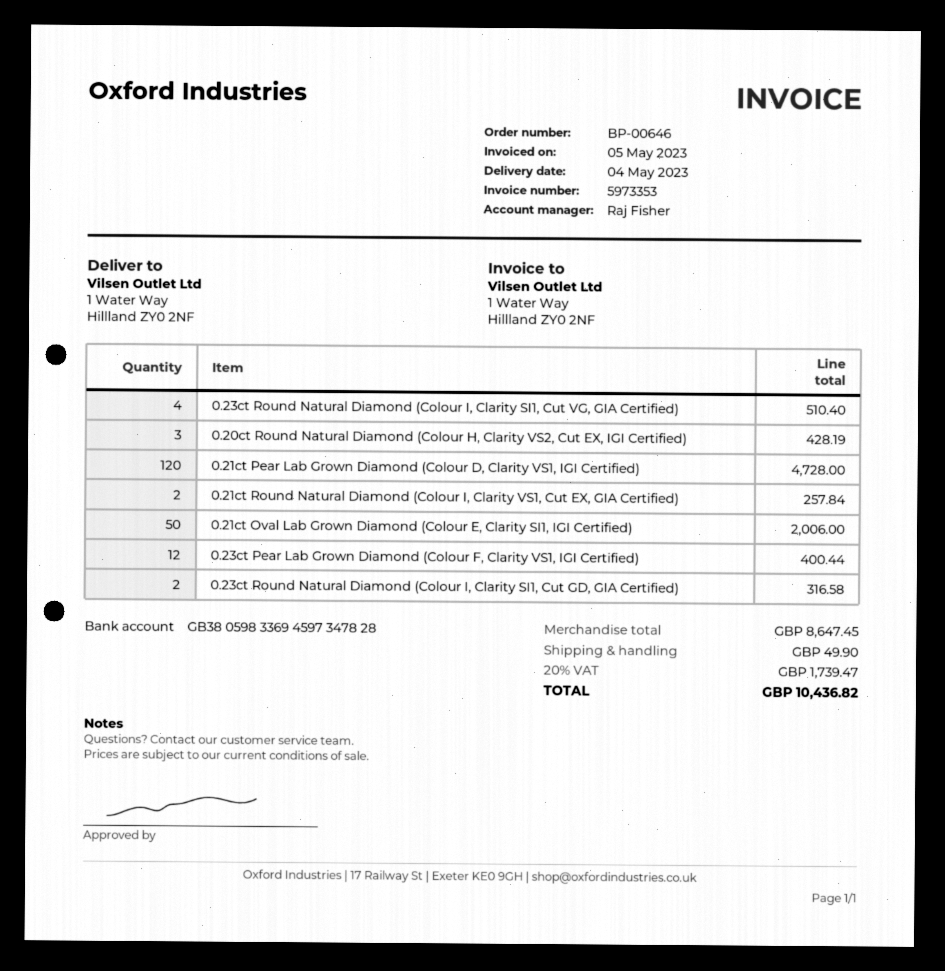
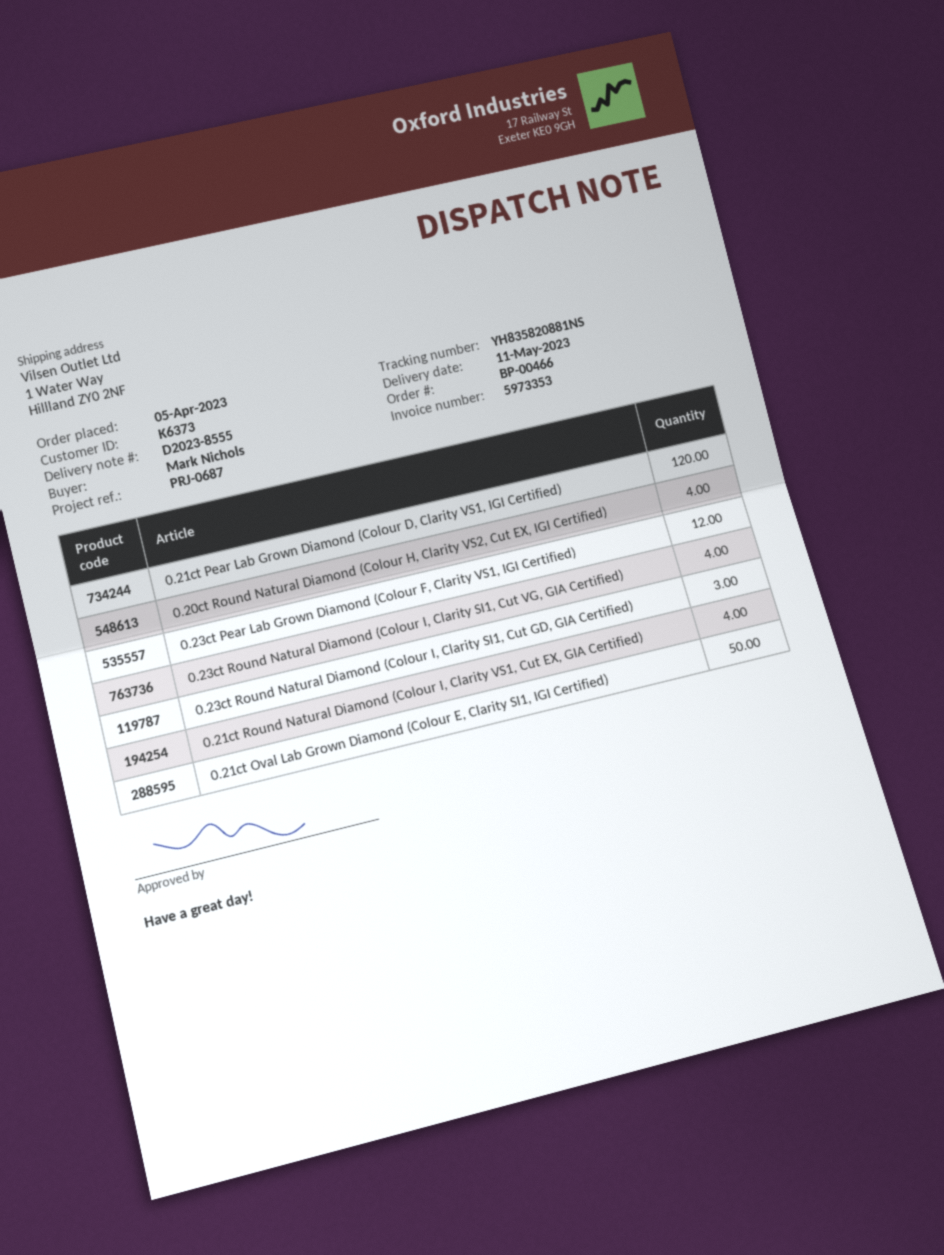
order number: BP-00646 -> BP-00466
delivery date: 2023-05-04 -> 2023-05-11
0.20ct Round Natural Diamond (Colour H, Clarity VS2, Cut EX, IGI Certified): 3 -> 4
0.21ct Round Natural Diamond (Colour I, Clarity VS1, Cut EX, GIA Certified): 2 -> 4
0.23ct Round Natural Diamond (Colour I, Clarity SI1, Cut GD, GIA Certified): 2 -> 3

